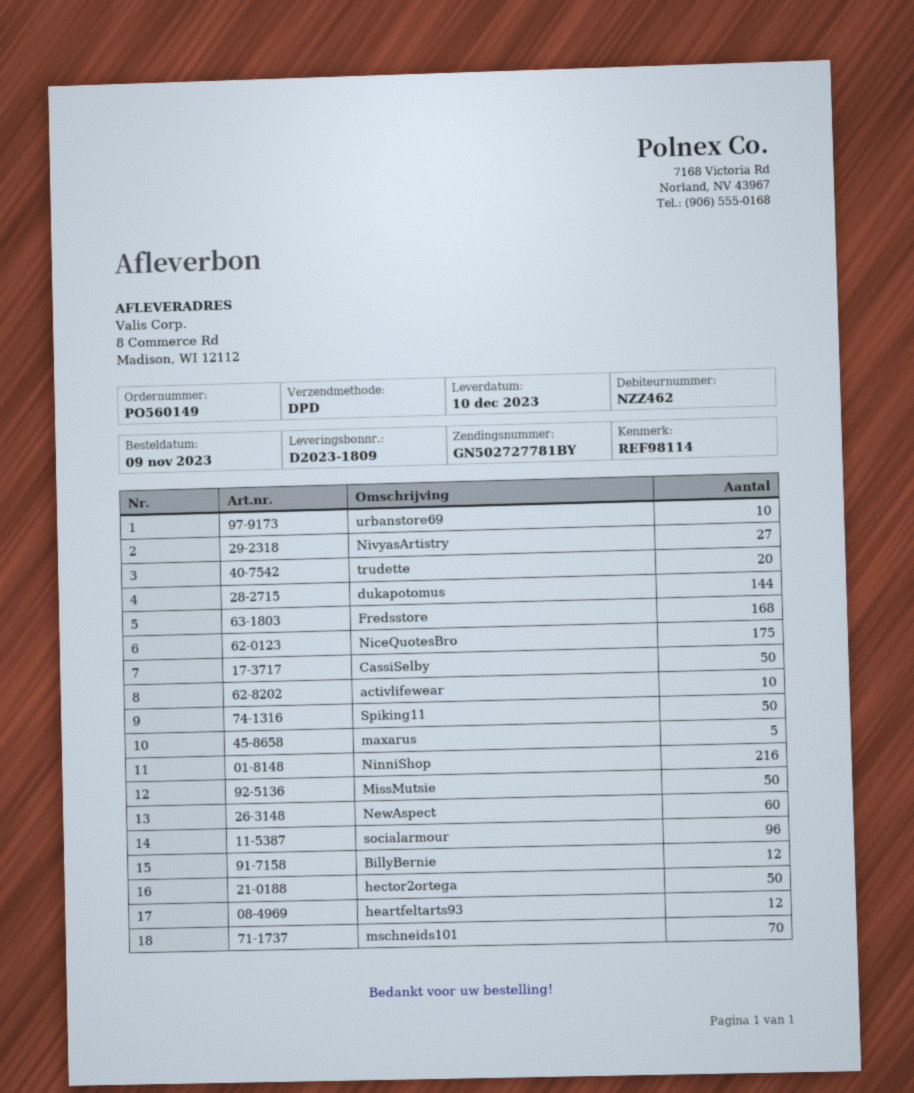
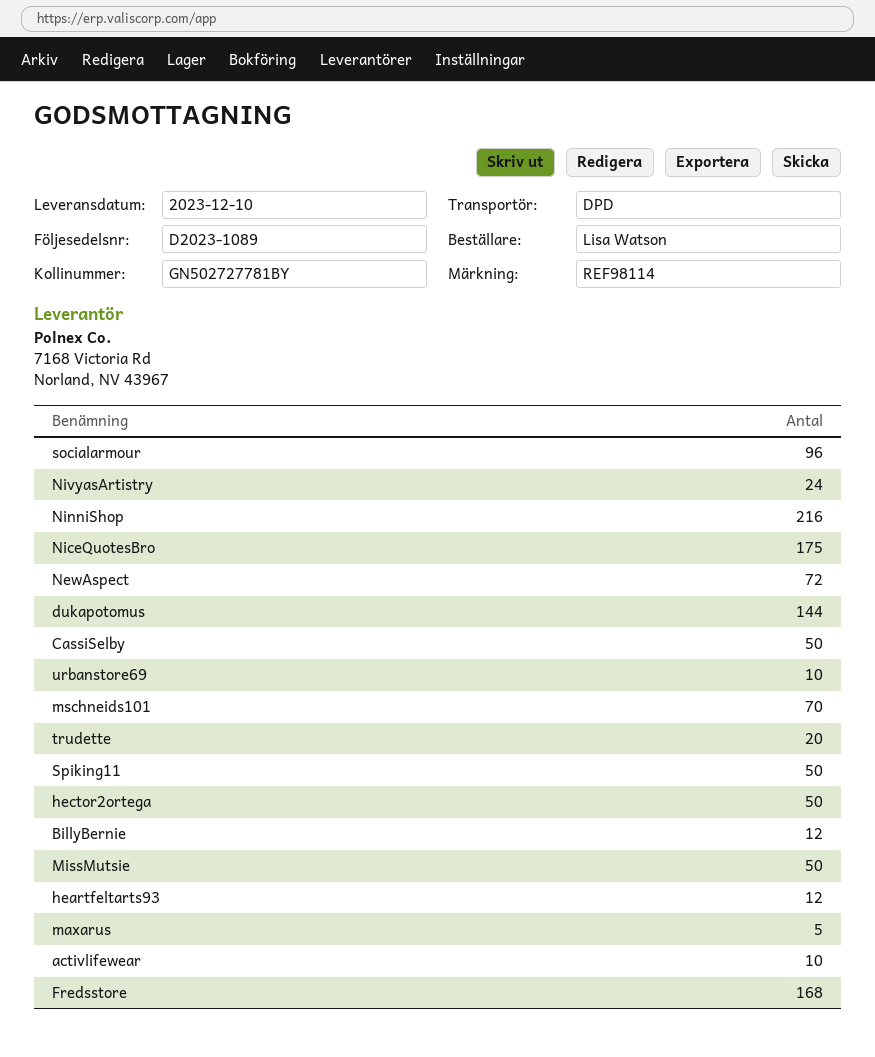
delivery note number: D2023-1809 -> D2023-1089
NivyasArtistry: 27 -> 24
NewAspect: 60 -> 72

